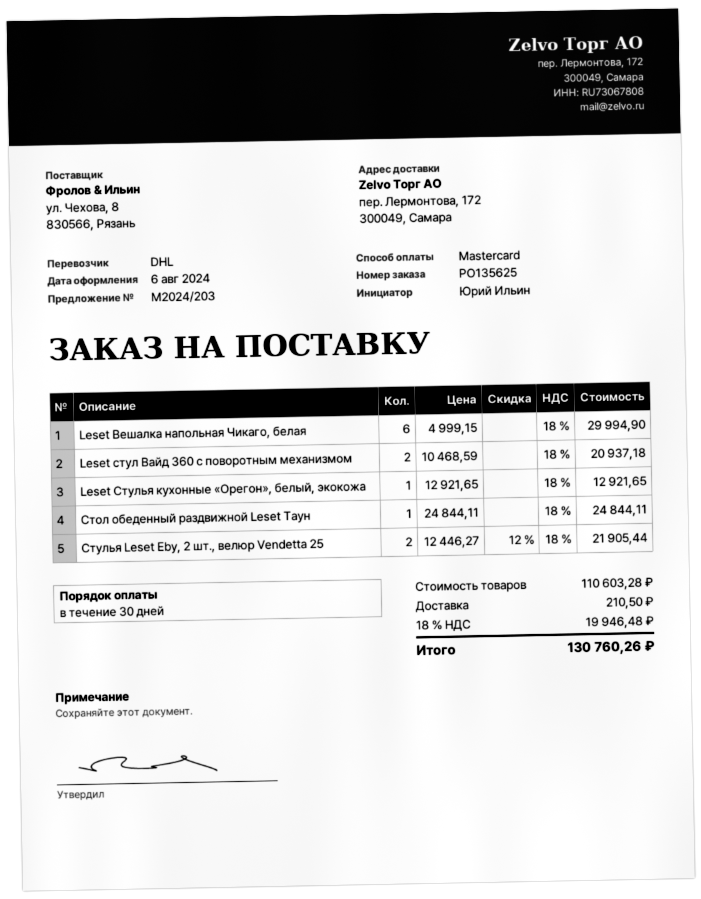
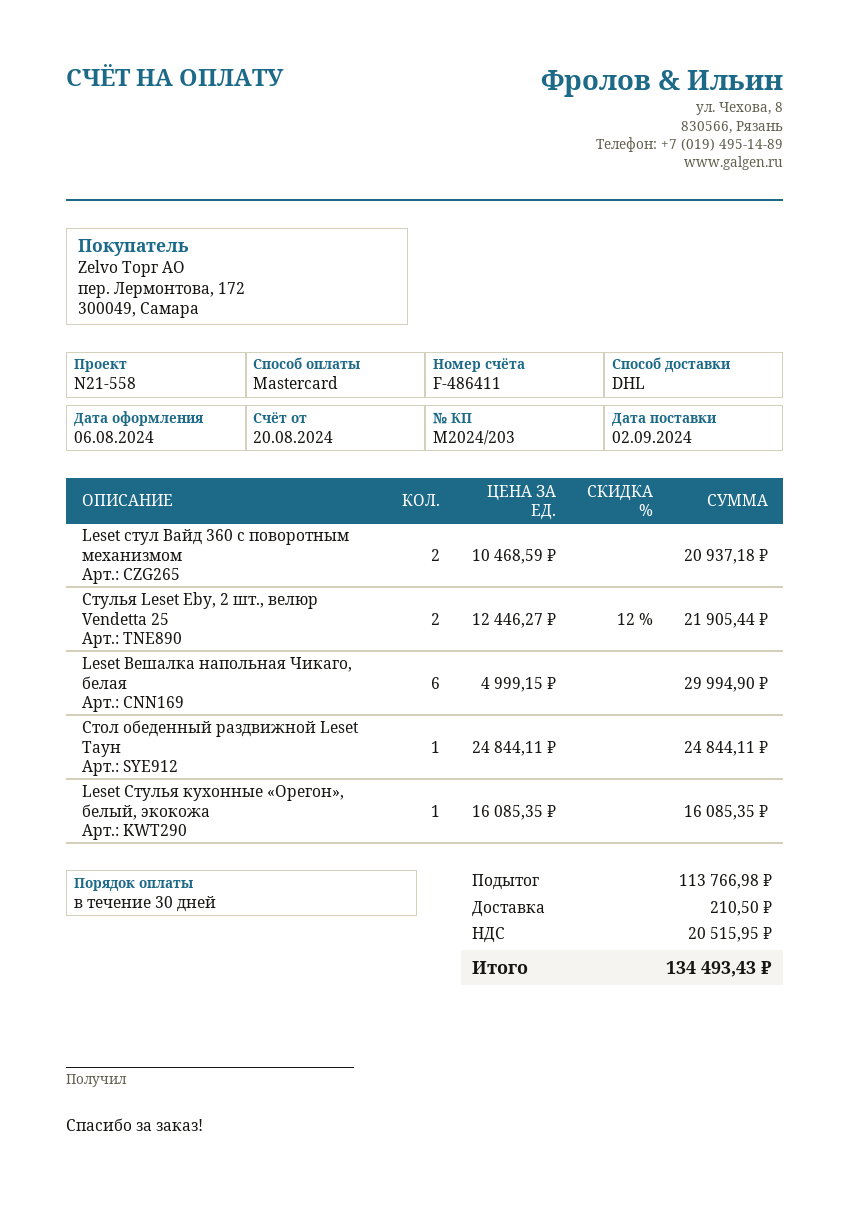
Leset Стулья кухонные «Орегон», белый, экокожа: 1 x 12921.65 = 12921.65 -> 1 x 16085.35 = 16085.35
subtotal: 110603.28 -> 113766.98
tax: 19946.48 -> 20515.95
total: 130760.26 -> 134493.43

